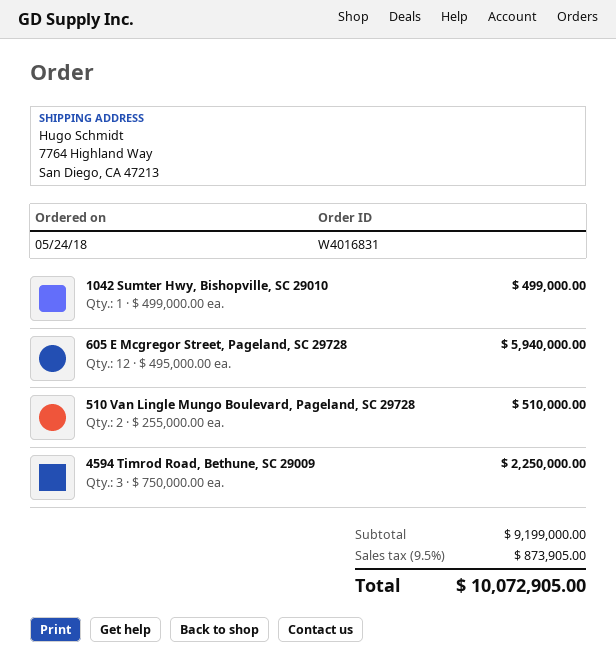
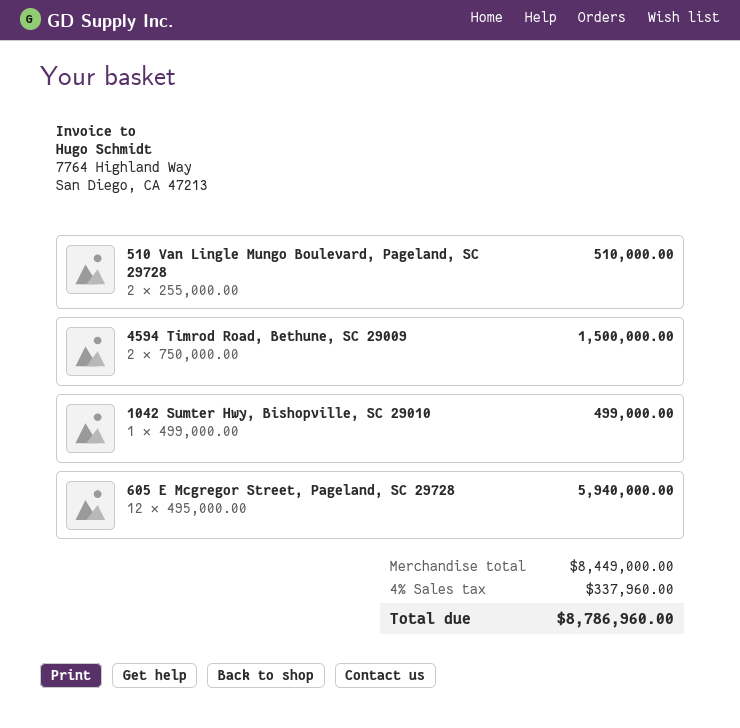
4594 Timrod Road, Bethune, SC 29009: 3 x 750000.00 = 2250000.00 -> 2 x 750000.00 = 1500000.00
subtotal: 9199000.00 -> 8449000.00
tax: 9.5% = 873905.00 -> 4% = 337960.00
total: 10072905.00 -> 8786960.00

